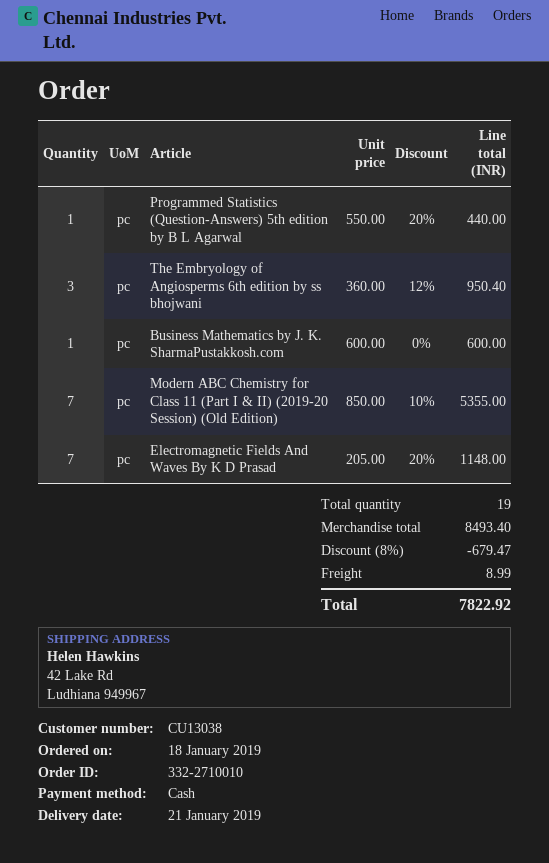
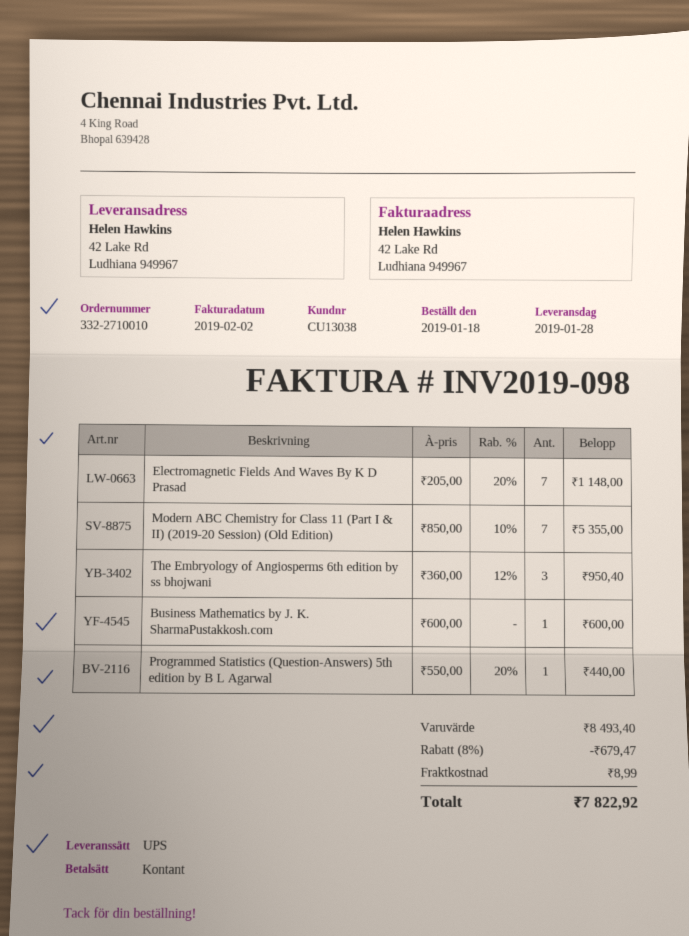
delivery date: 2019-01-21 -> 2019-01-28

